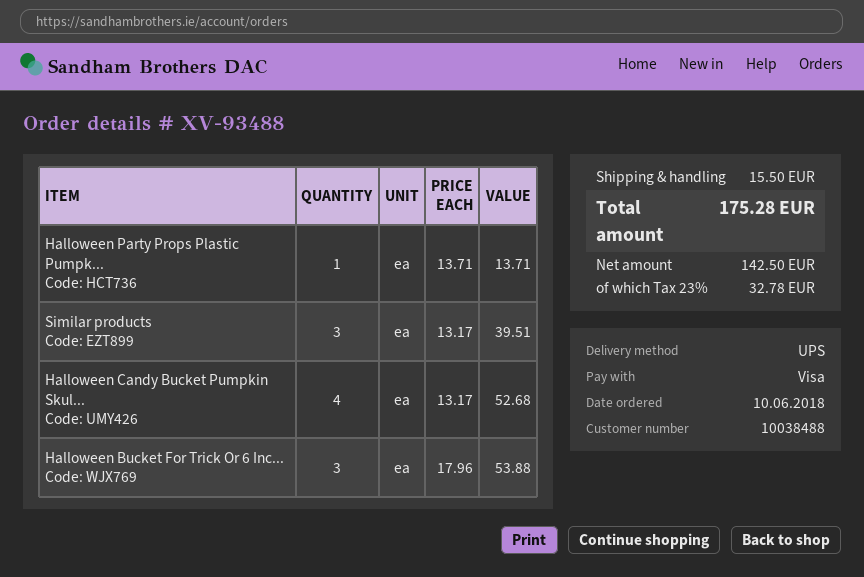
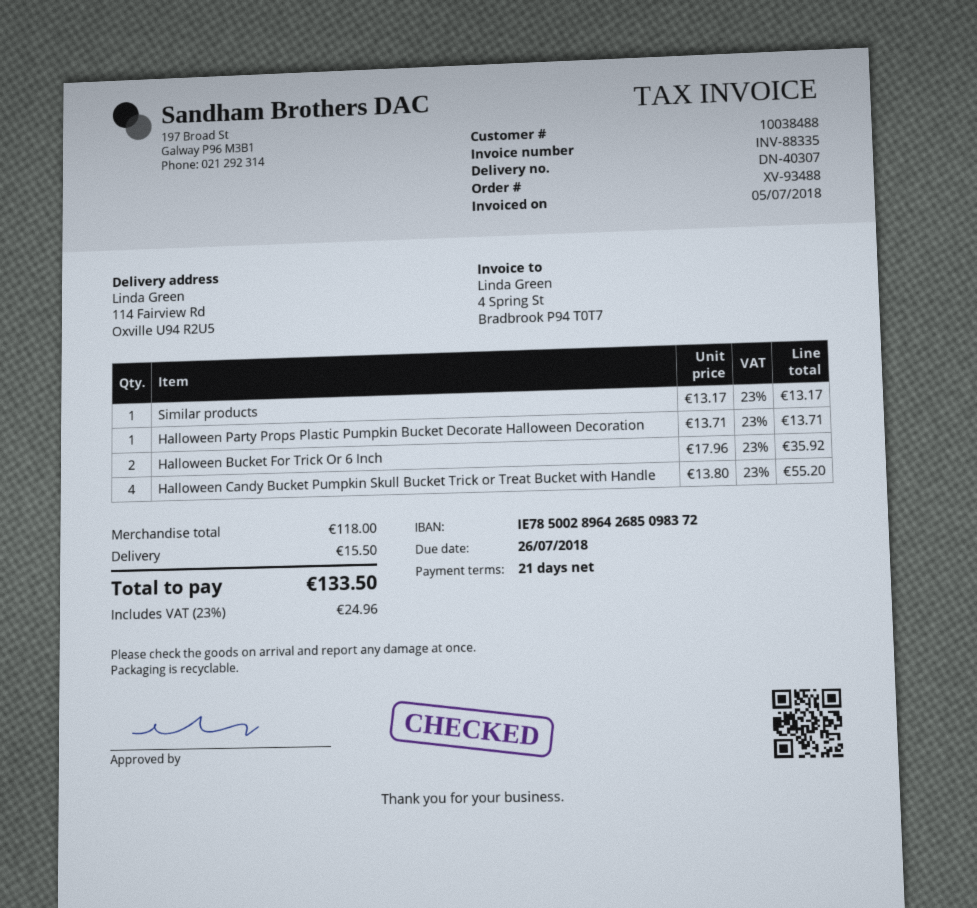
Similar products: 3 x 13.17 = 39.51 -> 1 x 13.17 = 13.17
Halloween Candy Bucket Pumpkin Skul...: 4 x 13.17 = 52.68 -> 4 x 13.80 = 55.20
Halloween Bucket For Trick Or 6 Inc...: 3 x 17.96 = 53.88 -> 2 x 17.96 = 35.92
tax: 23% = 32.78 -> 23% = 24.96
total: 175.28 -> 133.50

